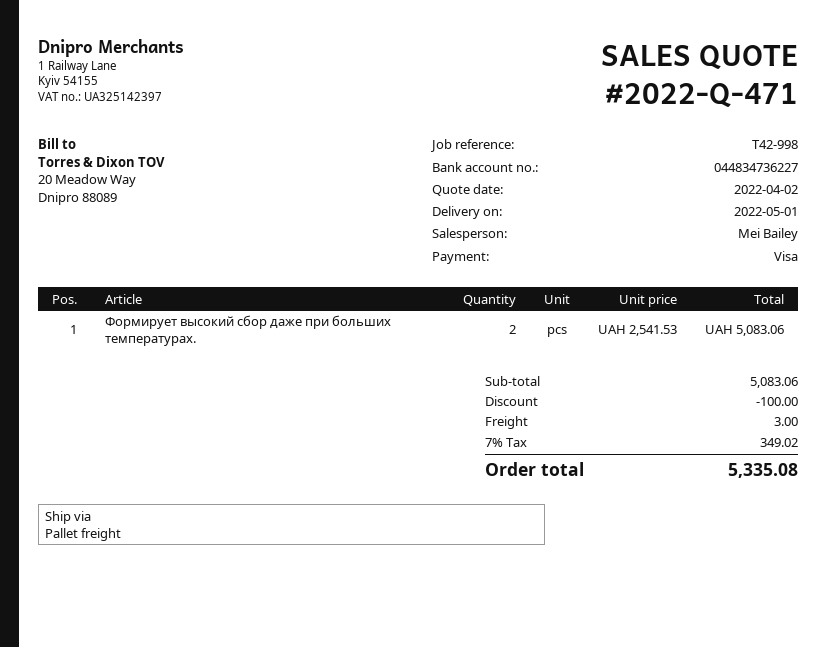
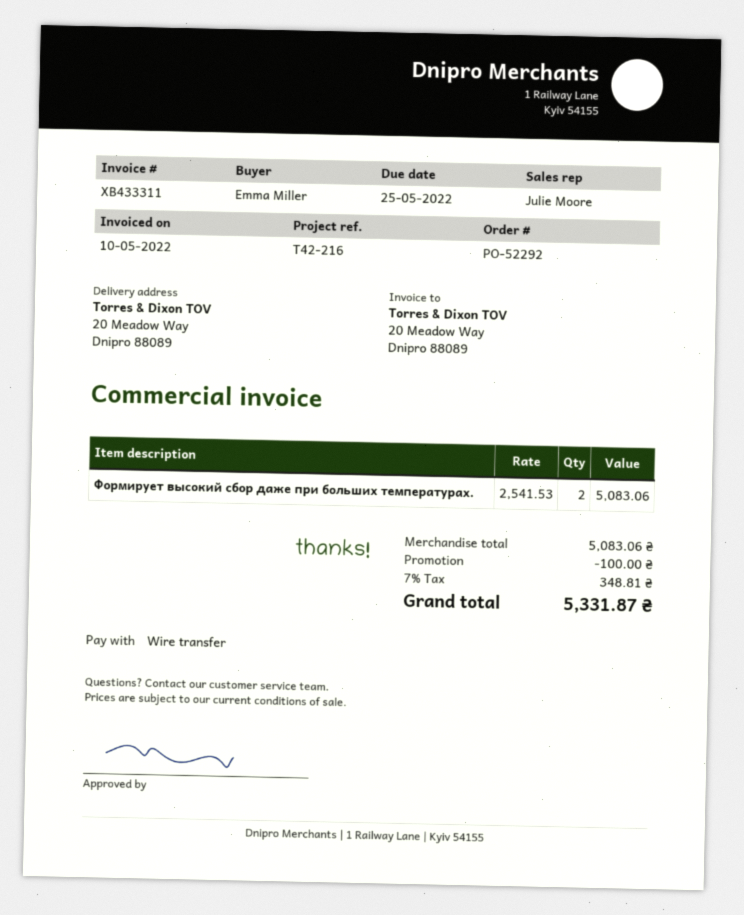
reference: T42-998 -> T42-216
sales rep: Mei Bailey -> Julie Moore
payment method: Visa -> bank transfer
shipping: 3.00 -> none
tax: 7% = 349.02 -> 7% = 348.81
total: 5335.08 -> 5331.87

